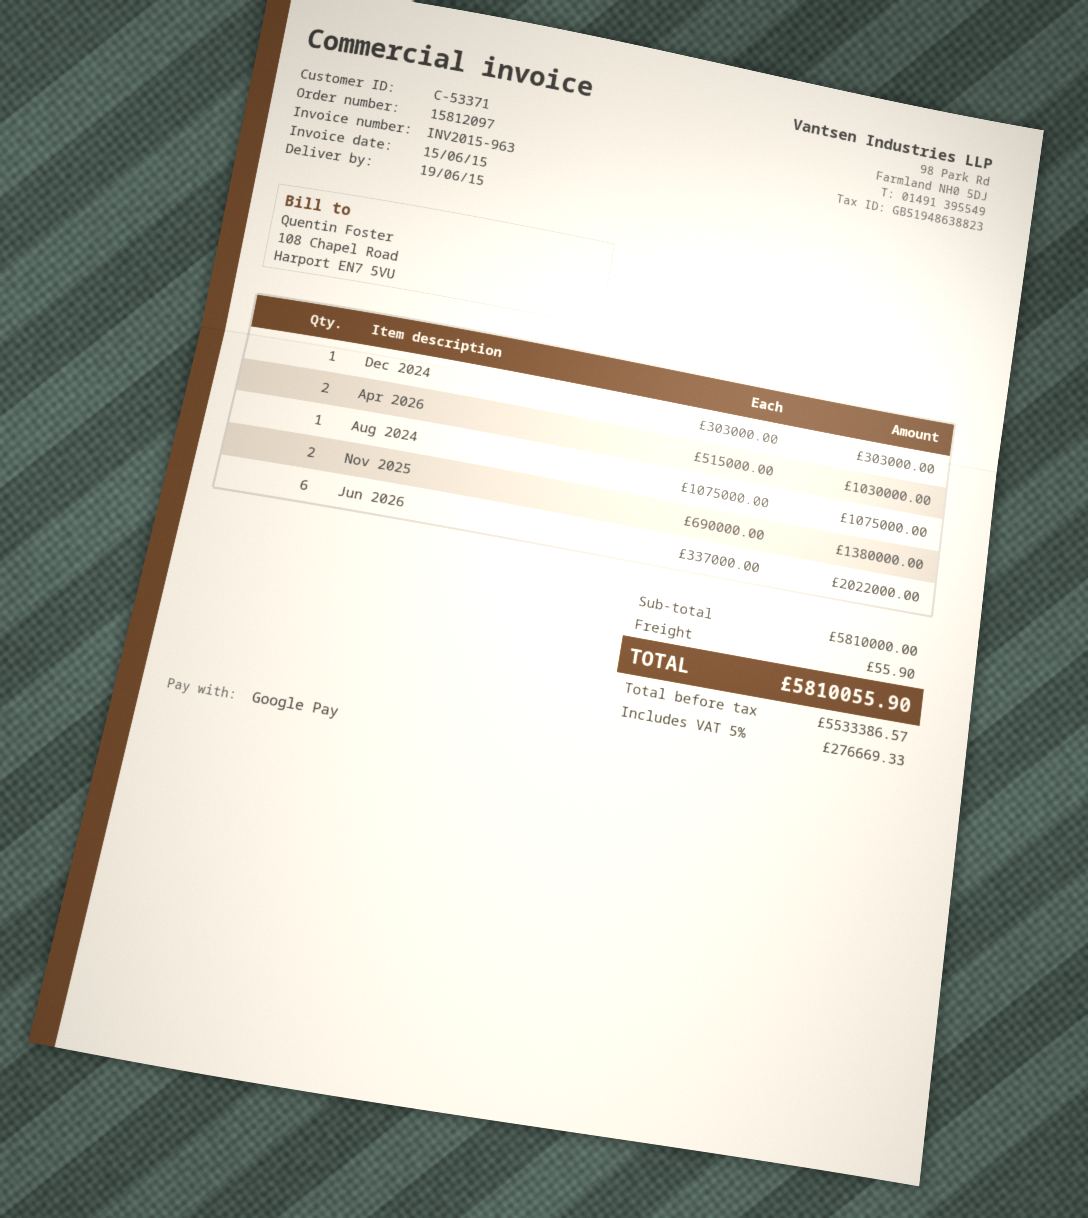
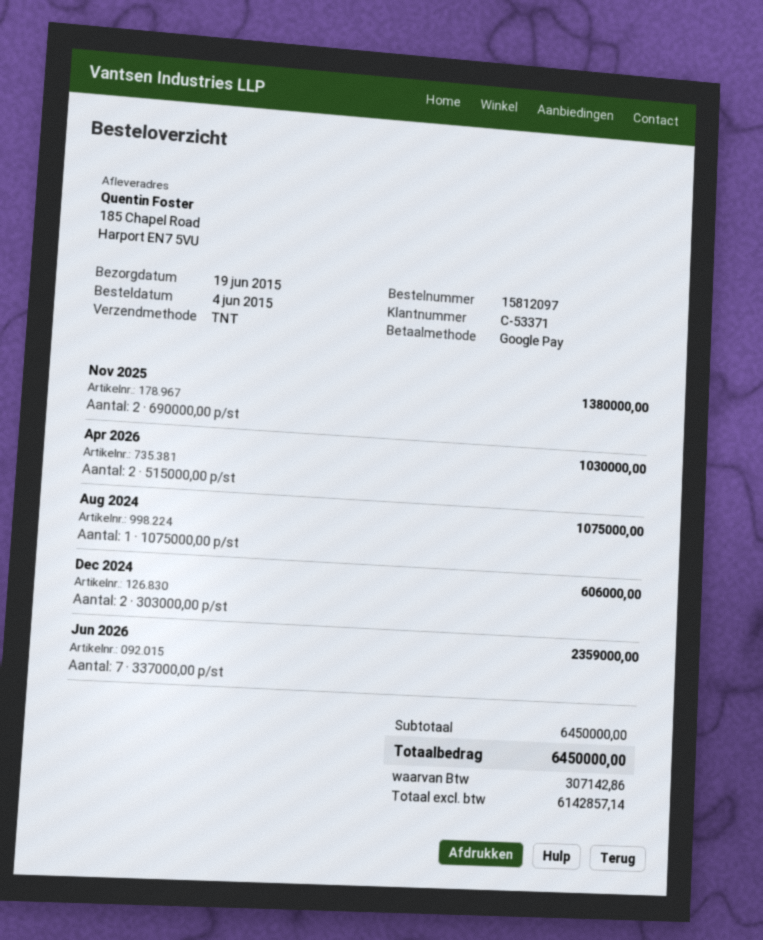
Dec 2024: 1 x 303000.00 = 303000.00 -> 2 x 303000.00 = 606000.00
Jun 2026: 6 x 337000.00 = 2022000.00 -> 7 x 337000.00 = 2359000.00
subtotal: 5810000.00 -> 6450000.00
shipping: 55.90 -> none
net: 5533386.57 -> 6142857.14
tax: 276669.33 -> 307142.86
total: 5810055.90 -> 6450000.00

